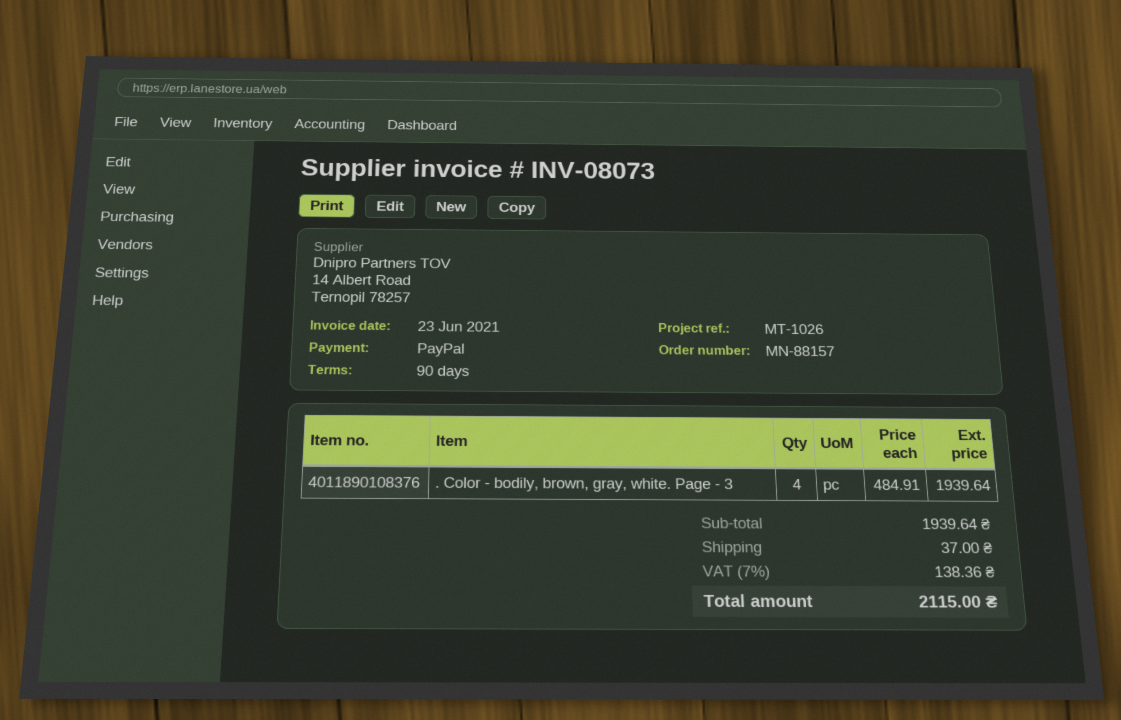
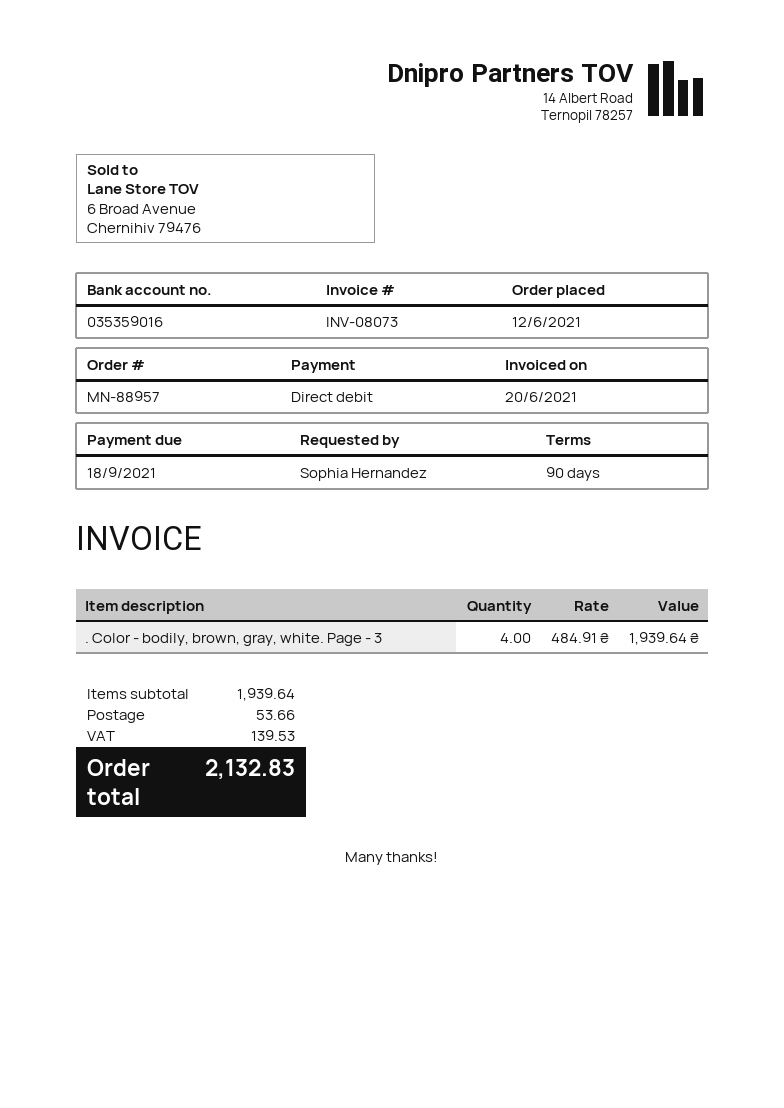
order number: MN-88157 -> MN-88957
invoice date: 2021-06-23 -> 2021-06-20
payment method: PayPal -> direct debit
shipping: 37.00 -> 53.66
tax: 138.36 -> 139.53
total: 2115.00 -> 2132.83

